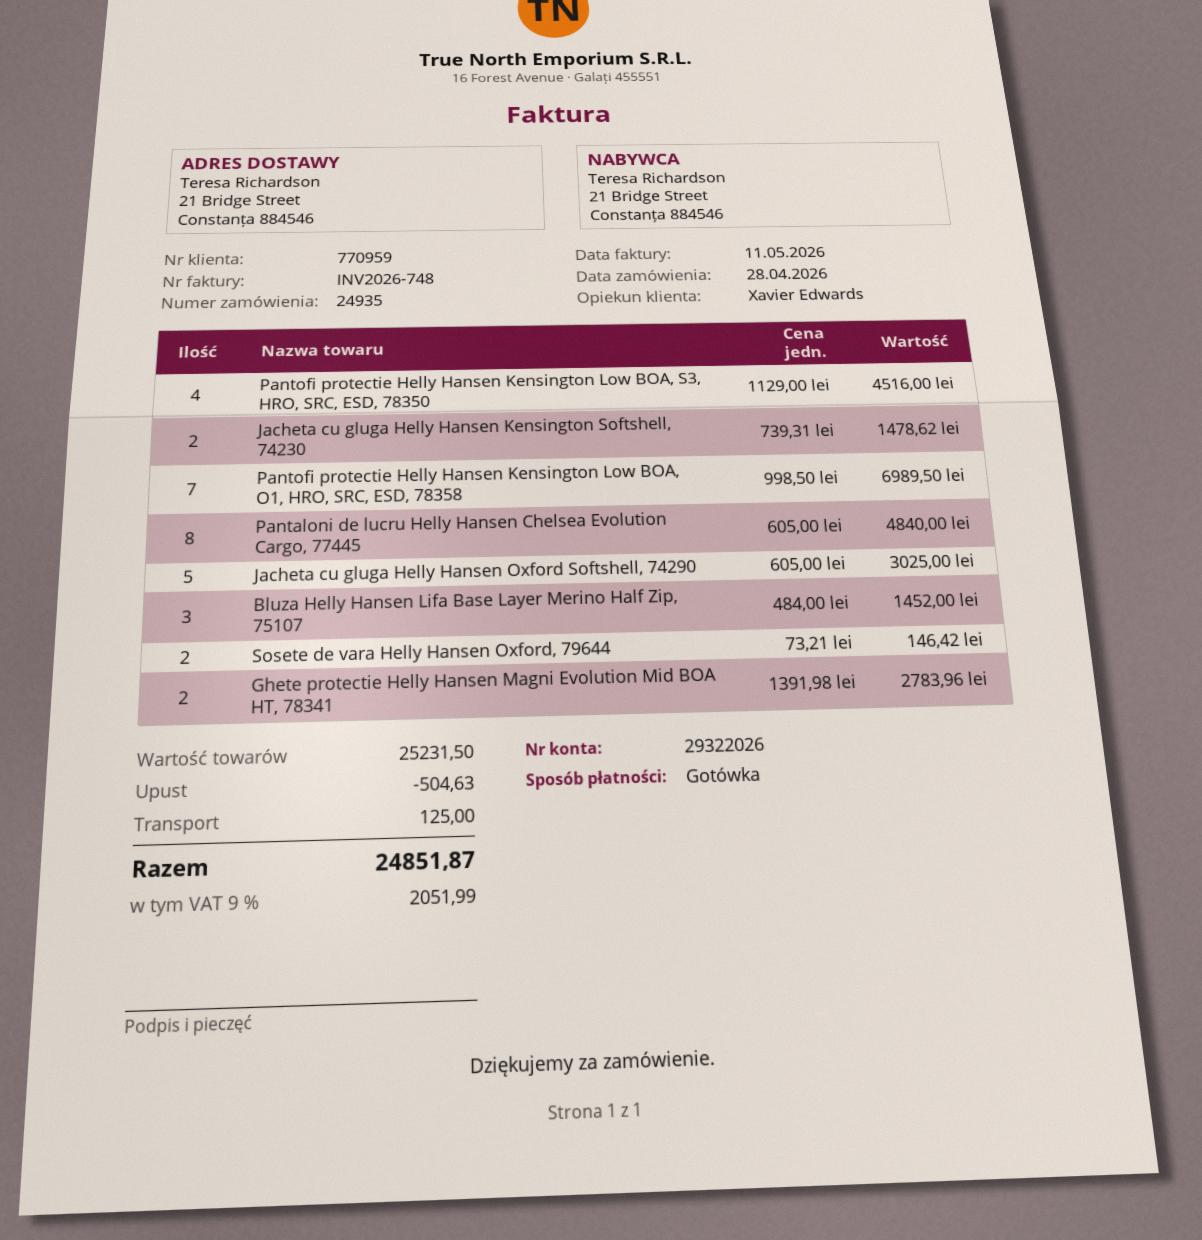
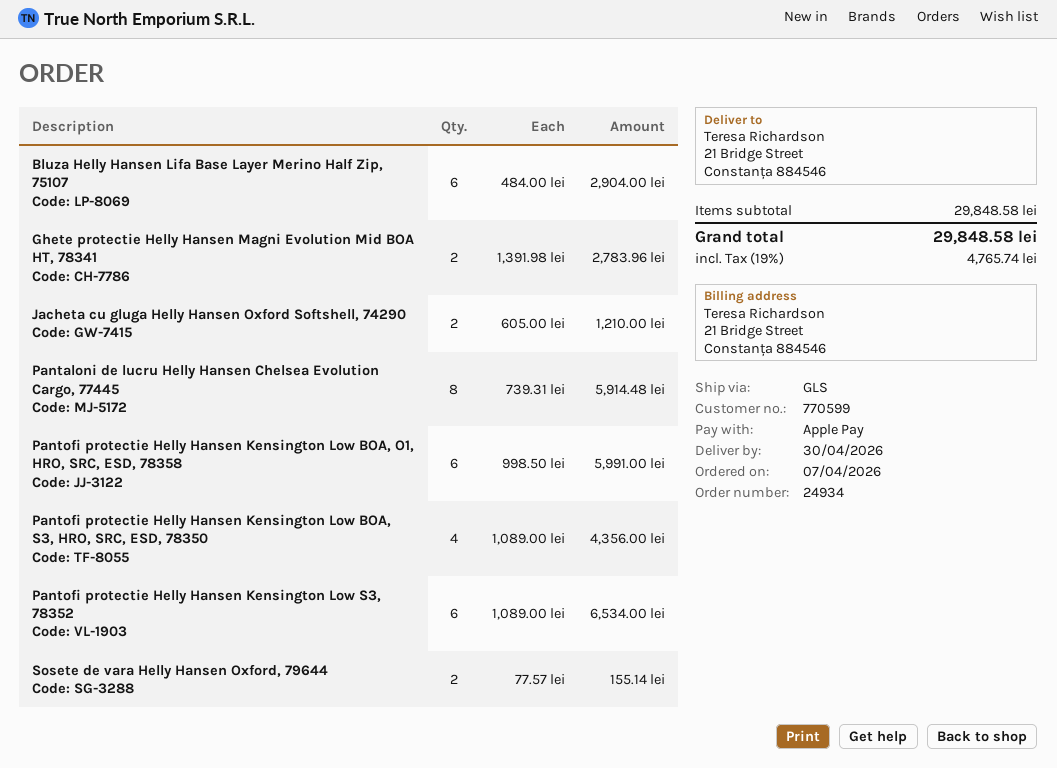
order number: 24935 -> 24934
order date: 2026-04-28 -> 2026-04-07
customer number: 770959 -> 770599
payment method: cash -> Apple Pay
Pantofi protectie Helly Hansen Kensington Low BOA, S3, HRO, SRC, ESD, 78350: 4 x 1129.00 = 4516.00 -> 4 x 1089.00 = 4356.00
Jacheta cu gluga Helly Hansen Kensington Softshell, 74230: 2 x 739.31 = 1478.62 -> none
Pantofi protectie Helly Hansen Kensington Low BOA, O1, HRO, SRC, ESD, 78358: 7 x 998.50 = 6989.50 -> 6 x 998.50 = 5991.00
Pantaloni de lucru Helly Hansen Chelsea Evolution Cargo, 77445: 8 x 605.00 = 4840.00 -> 8 x 739.31 = 5914.48
Jacheta cu gluga Helly Hansen Oxford Softshell, 74290: 5 x 605.00 = 3025.00 -> 2 x 605.00 = 1210.00
Bluza Helly Hansen Lifa Base Layer Merino Half Zip, 75107: 3 x 484.00 = 1452.00 -> 6 x 484.00 = 2904.00
Sosete de vara Helly Hansen Oxford, 79644: 2 x 73.21 = 146.42 -> 2 x 77.57 = 155.14
Pantofi protectie Helly Hansen Kensington Low S3, 78352: none -> 6 x 1089.00 = 6534.00
subtotal: 25231.50 -> 29848.58
discount: 504.63 -> none
shipping: 125.00 -> none
tax: 9% = 2051.99 -> 19% = 4765.74
total: 24851.87 -> 29848.58

